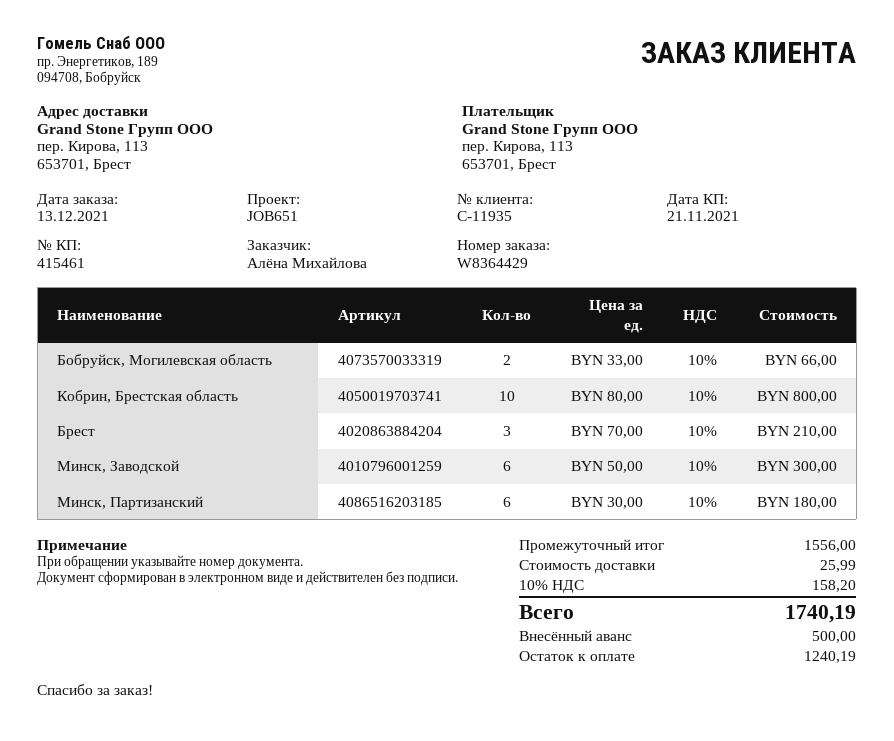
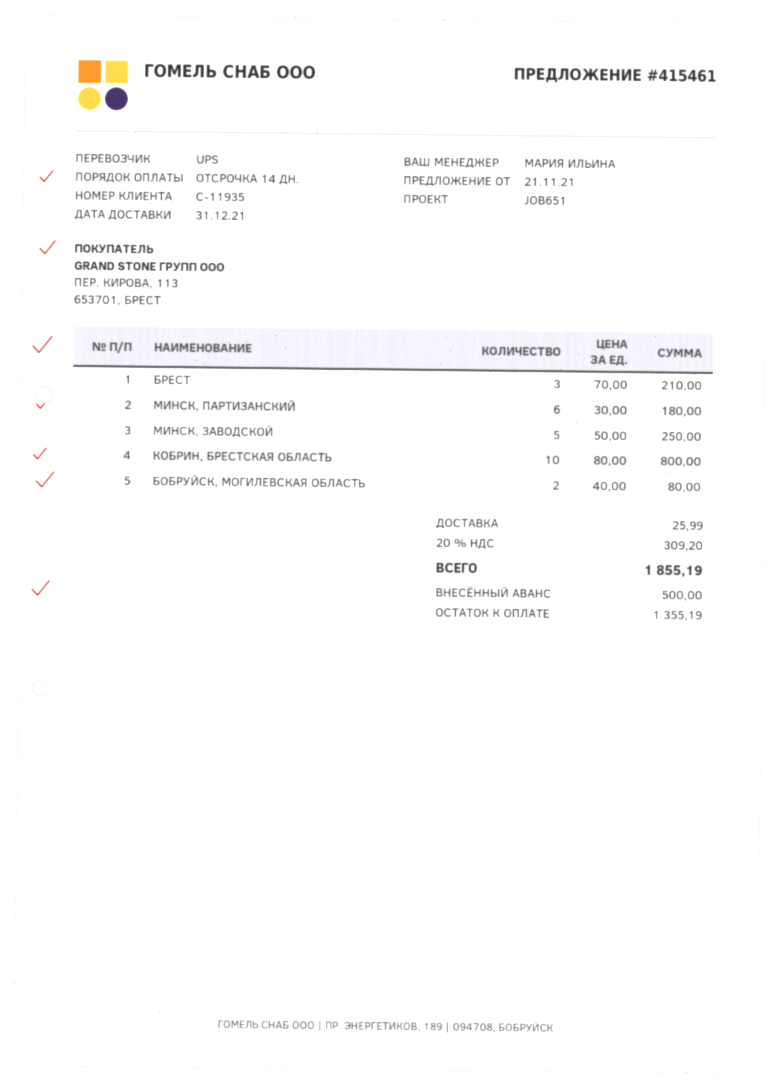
Бобруйск, Могилевская область: 2 x 33.00 = 66.00 -> 2 x 40.00 = 80.00
Минск, Заводской: 6 x 50.00 = 300.00 -> 5 x 50.00 = 250.00
tax: 10% = 158.20 -> 20% = 309.20
total: 1740.19 -> 1855.19
balance: 1240.19 -> 1355.19

